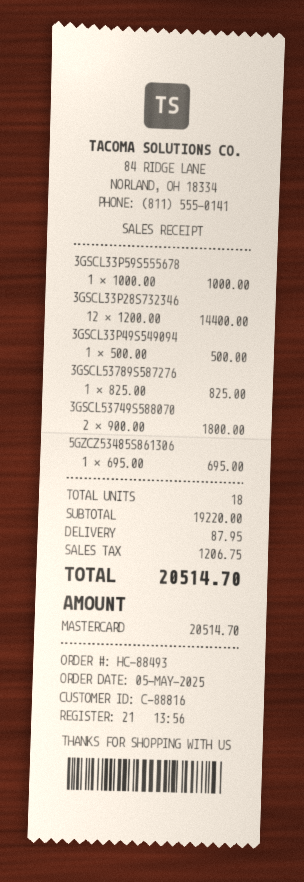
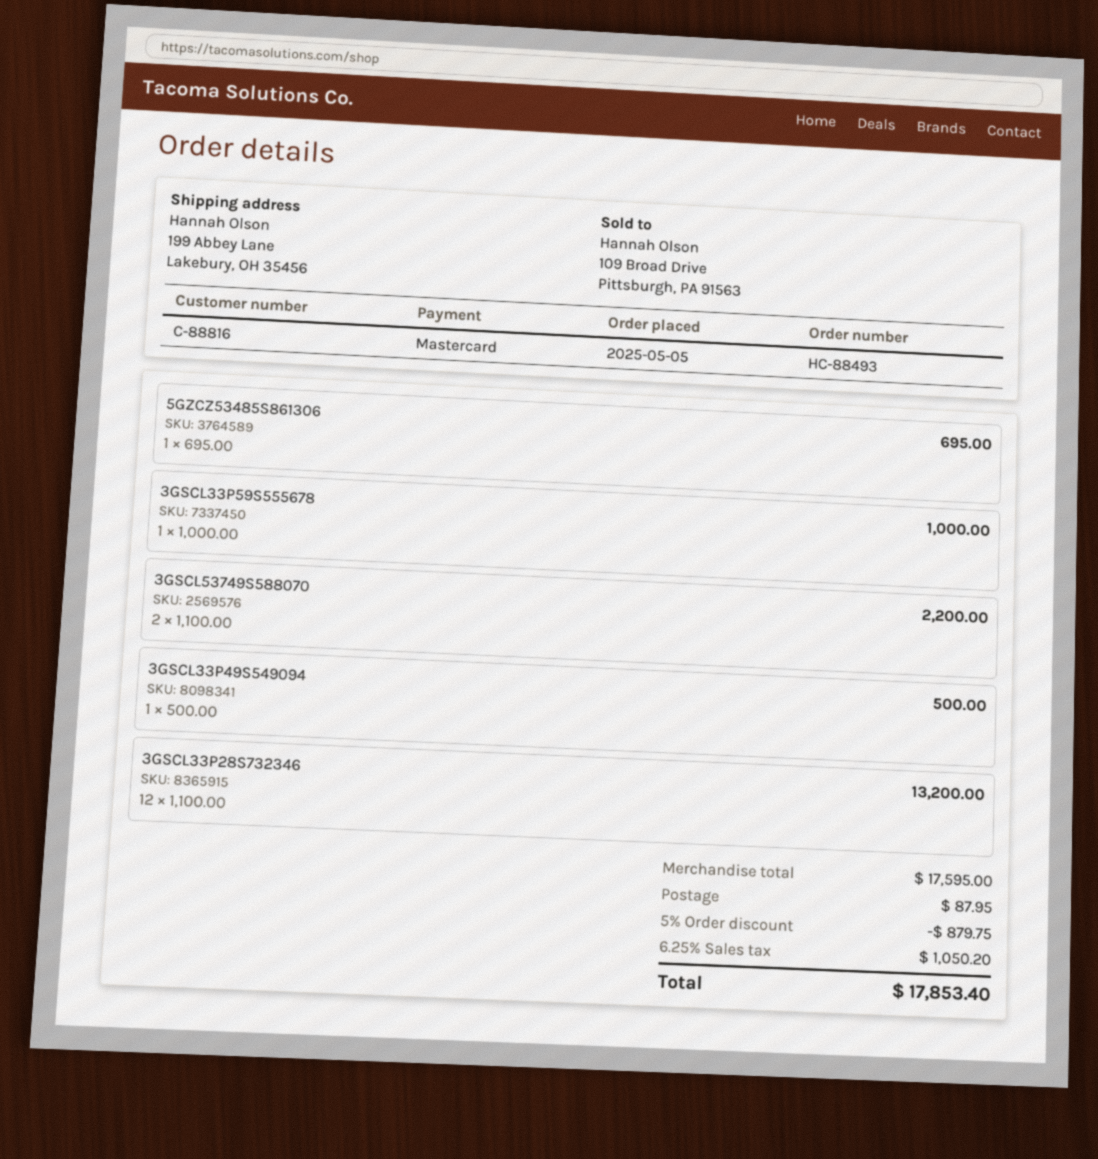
3GSCL33P28S732346: 12 x 1200.00 = 14400.00 -> 12 x 1100.00 = 13200.00
3GSCL53789S587276: 1 x 825.00 = 825.00 -> none
3GSCL53749S588070: 2 x 900.00 = 1800.00 -> 2 x 1100.00 = 2200.00
subtotal: 19220.00 -> 17595.00
discount: none -> 5% = 879.75
tax: 1206.75 -> 1050.20
total: 20514.70 -> 17853.40

